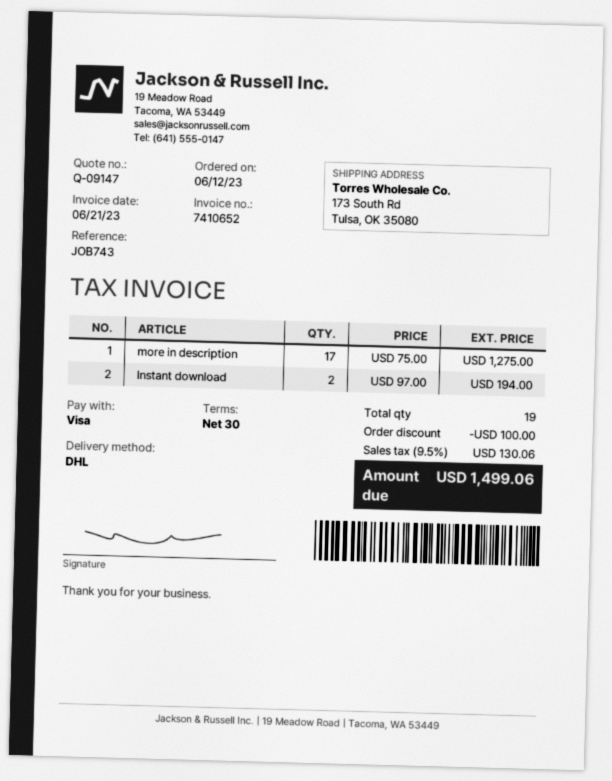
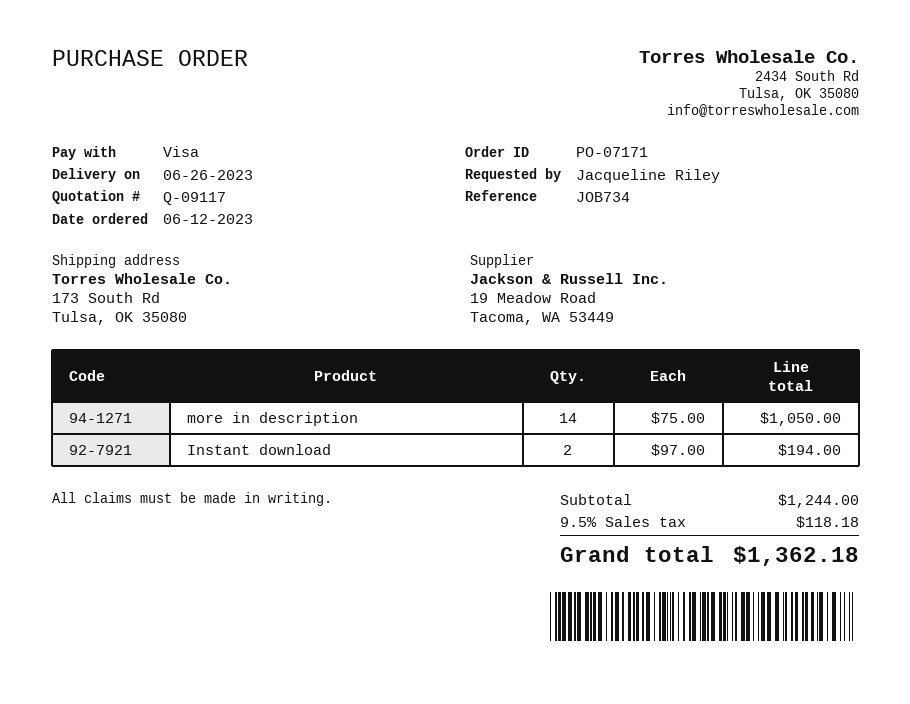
quote number: Q-09147 -> Q-09117
reference: JOB743 -> JOB734
more in description: 17 x 75.00 = 1275.00 -> 14 x 75.00 = 1050.00
discount: 100.00 -> none
tax: 9.5% = 130.06 -> 9.5% = 118.18
total: 1499.06 -> 1362.18

